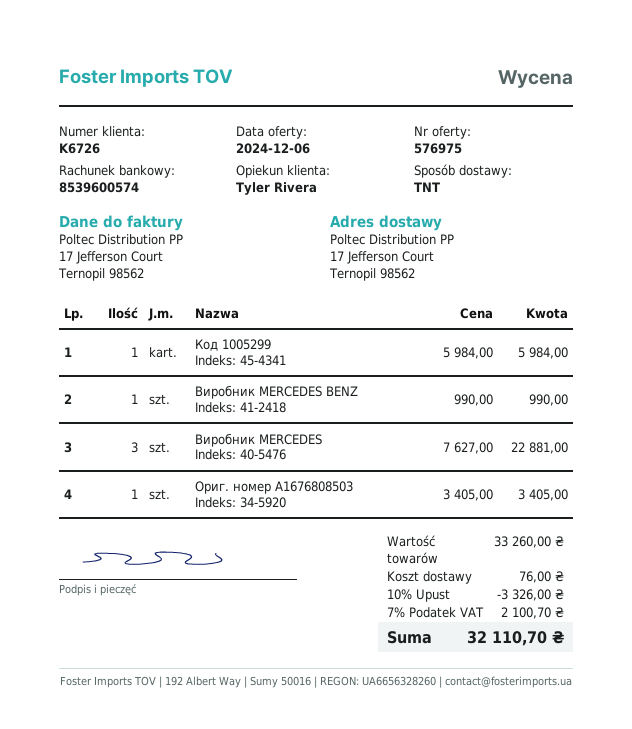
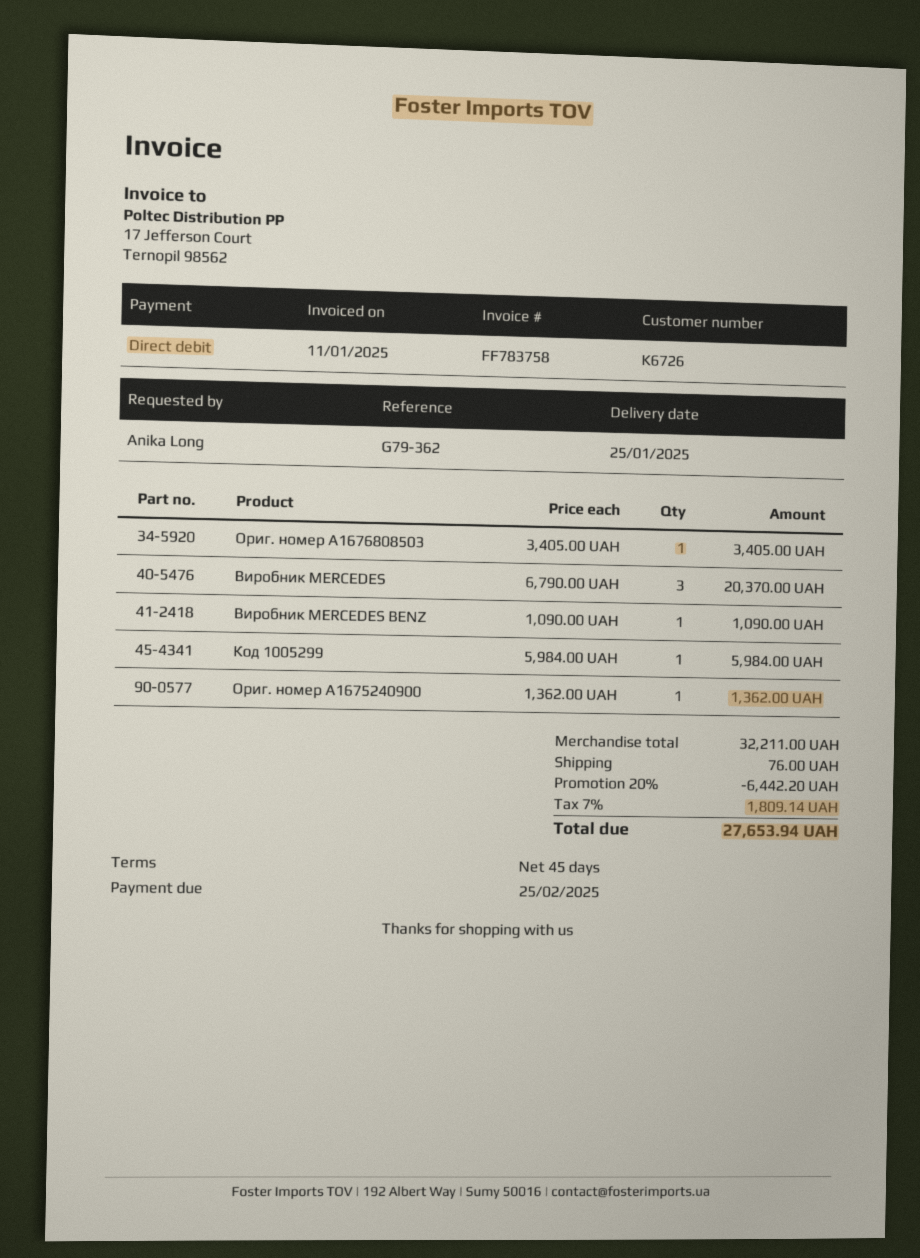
Виробник MERCEDES BENZ: 1 x 990.00 = 990.00 -> 1 x 1090.00 = 1090.00
Виробник MERCEDES: 3 x 7627.00 = 22881.00 -> 3 x 6790.00 = 20370.00
Ориг. номер A1675240900: none -> 1 x 1362.00 = 1362.00
subtotal: 33260.00 -> 32211.00
discount: 10% = 3326.00 -> 20% = 6442.20
tax: 7% = 2100.70 -> 7% = 1809.14
total: 32110.70 -> 27653.94

